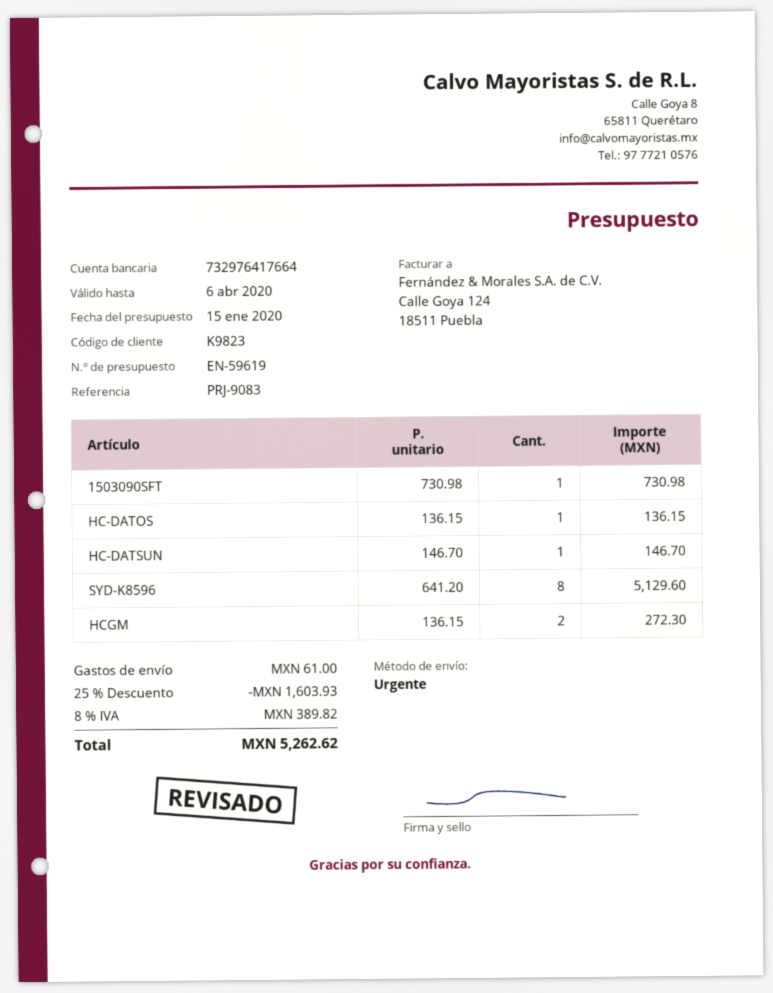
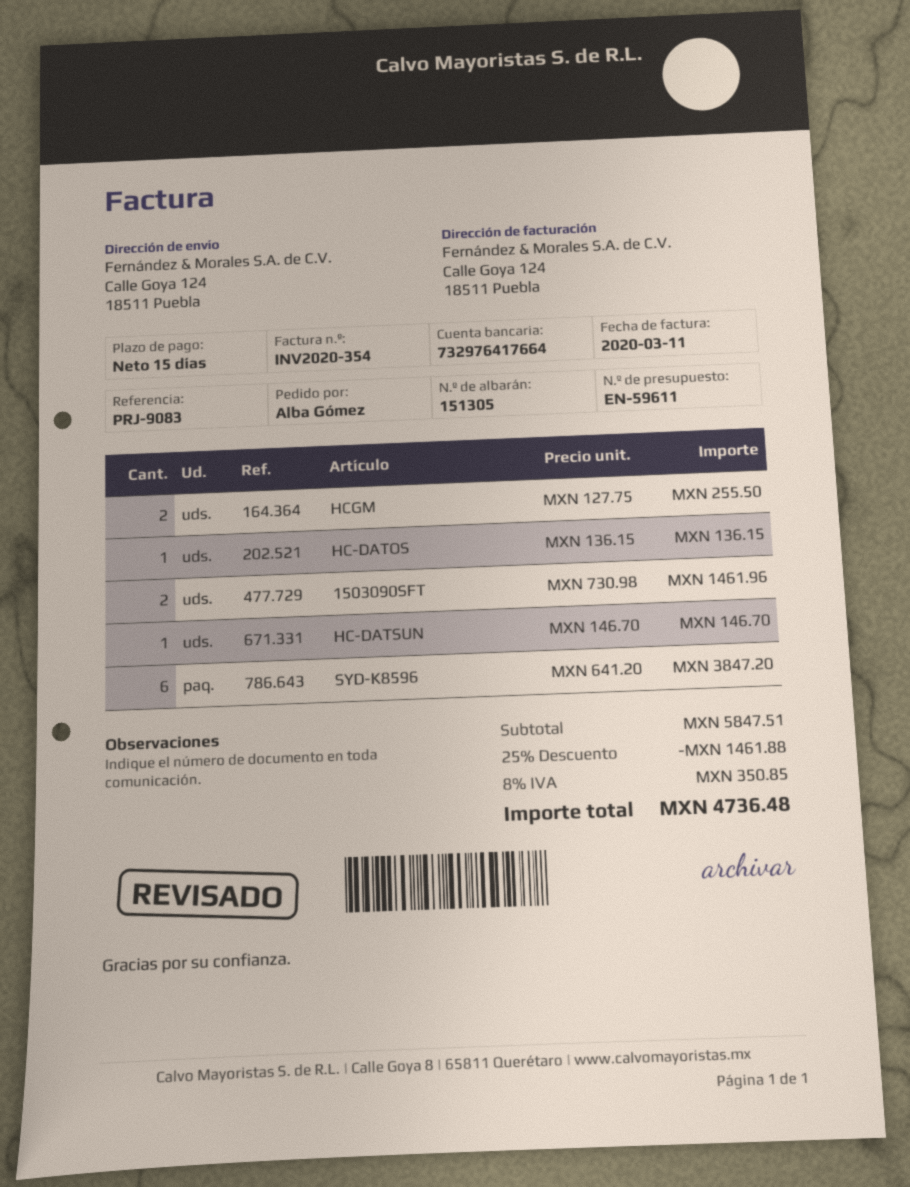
quote number: EN-59619 -> EN-59611
1503090SFT: 1 x 730.98 = 730.98 -> 2 x 730.98 = 1461.96
SYD-K8596: 8 x 641.20 = 5129.60 -> 6 x 641.20 = 3847.20
HCGM: 2 x 136.15 = 272.30 -> 2 x 127.75 = 255.50
discount: 25% = 1603.93 -> 25% = 1461.88
shipping: 61.00 -> none
tax: 8% = 389.82 -> 8% = 350.85
total: 5262.62 -> 4736.48

